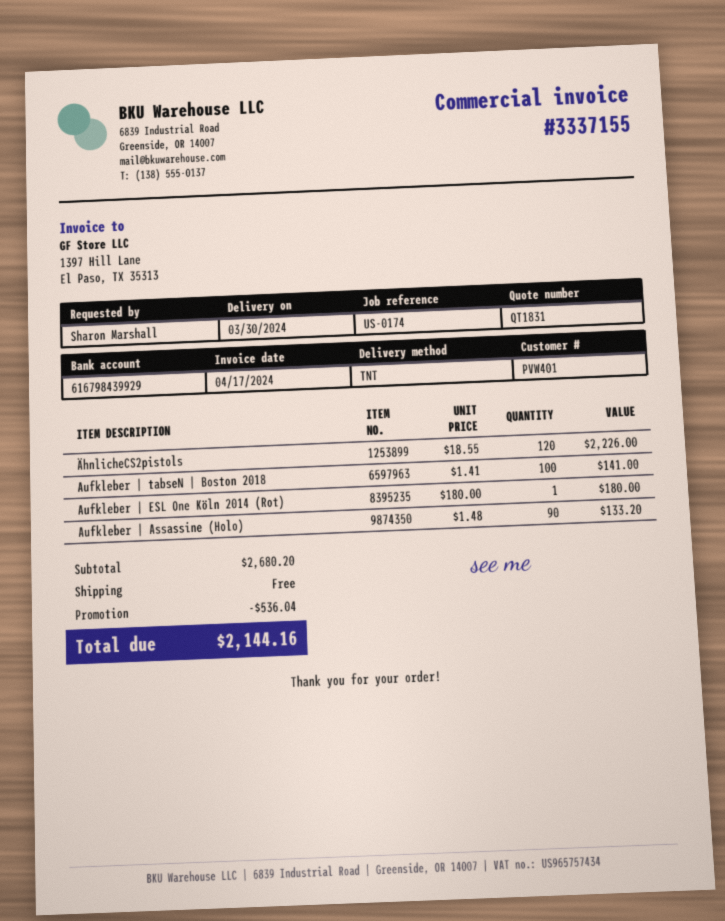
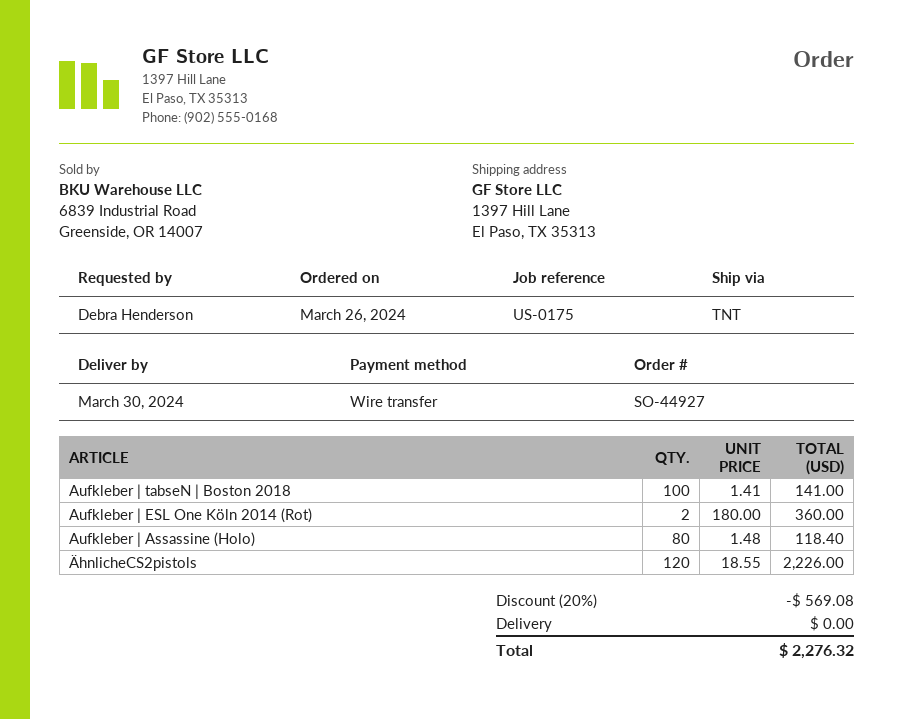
reference: US-0174 -> US-0175
ordered by: Sharon Marshall -> Debra Henderson
Aufkleber | ESL One Köln 2014 (Rot): 1 x 180.00 = 180.00 -> 2 x 180.00 = 360.00
Aufkleber | Assassine (Holo): 90 x 1.48 = 133.20 -> 80 x 1.48 = 118.40
discount: 536.04 -> 569.08
total: 2144.16 -> 2276.32

